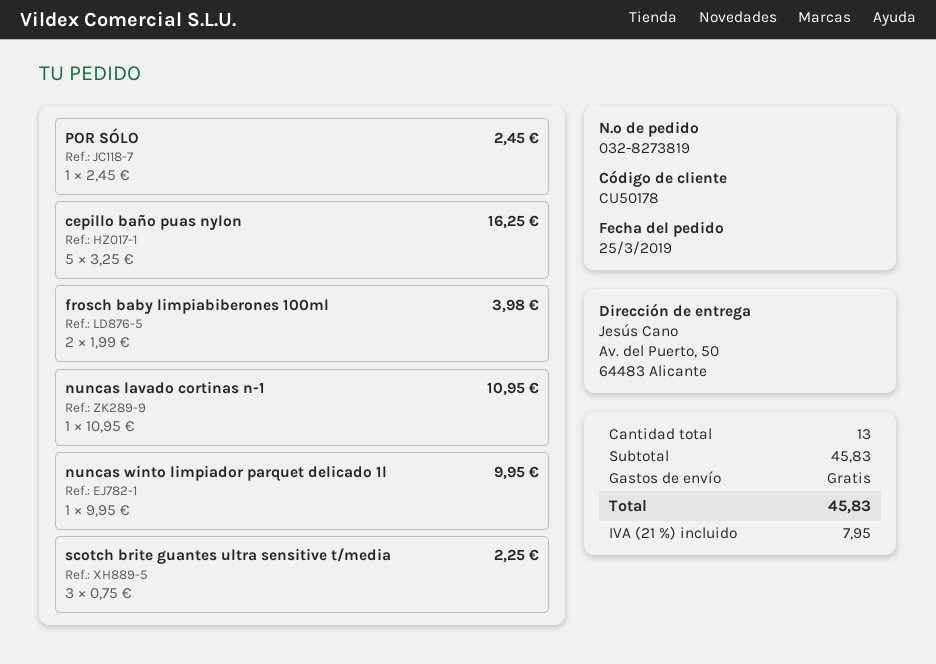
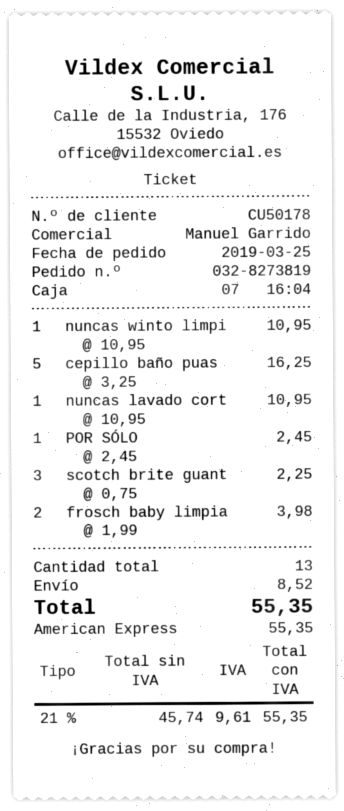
nuncas winto limpiador parquet delicado 1l: 1 x 9.95 = 9.95 -> 1 x 10.95 = 10.95
shipping: 0.00 -> 8.52
tax: 21% = 7.95 -> 21% = 9.61
total: 45.83 -> 55.35

